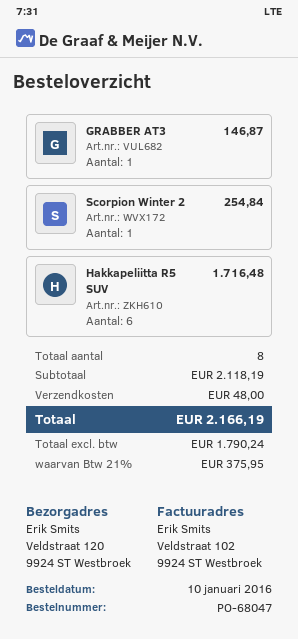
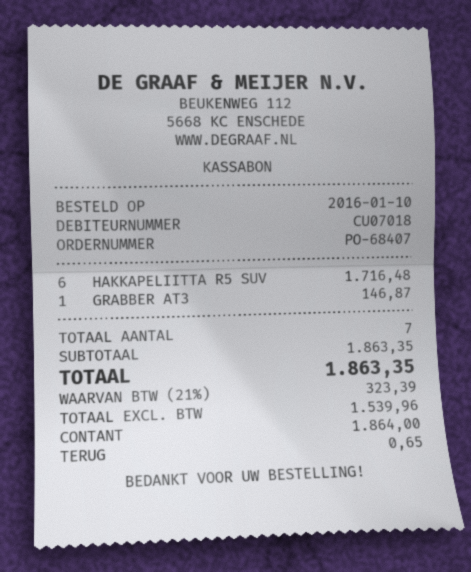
order number: PO-68047 -> PO-68407
Scorpion Winter 2: 1 for 254.84 -> none
total quantity: 8 -> 7
subtotal: 2118.19 -> 1863.35
shipping: 48.00 -> none
net: 1790.24 -> 1539.96
tax: 21% = 375.95 -> 21% = 323.39
total: 2166.19 -> 1863.35

